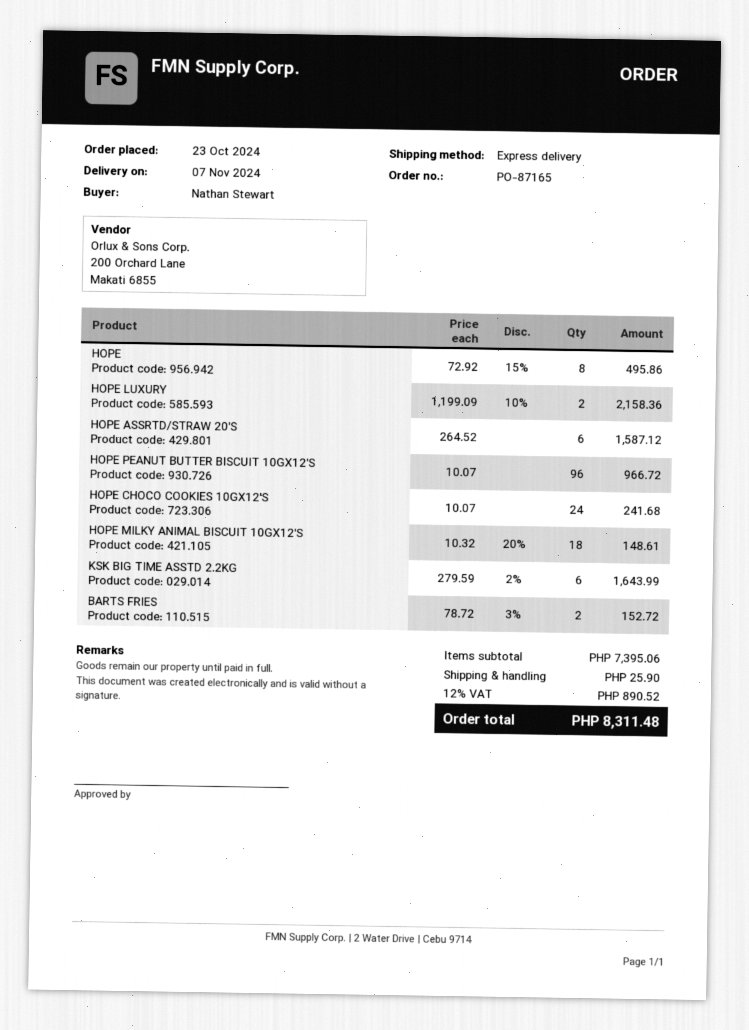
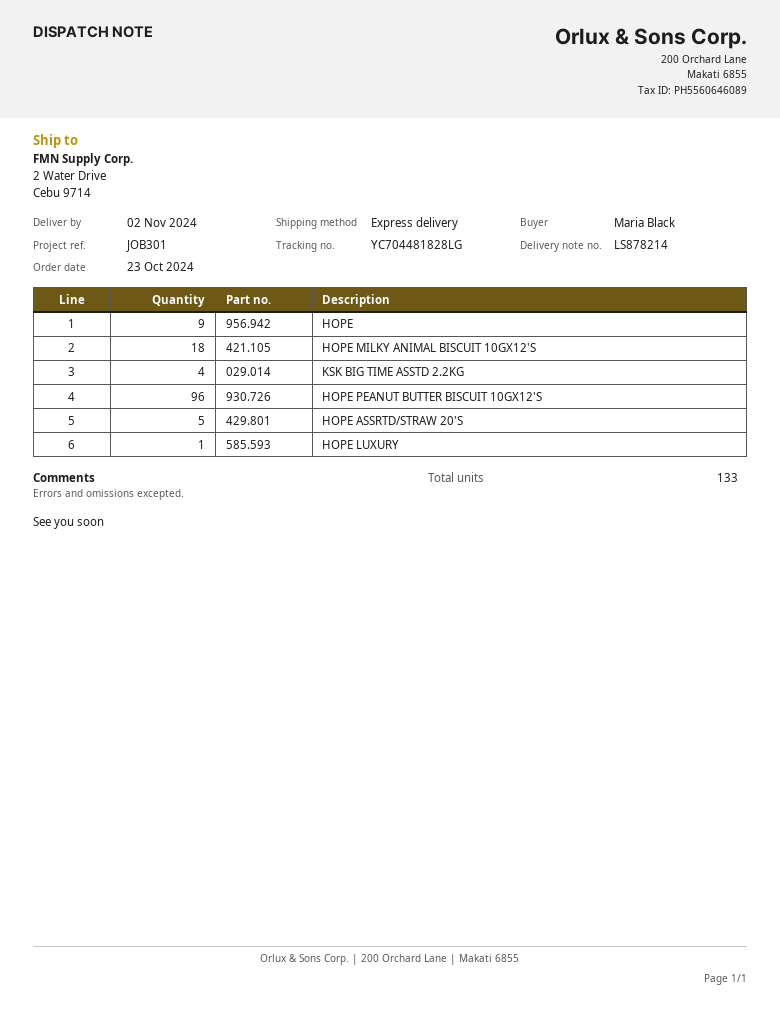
delivery date: 2024-11-07 -> 2024-11-02
ordered by: Nathan Stewart -> Maria Black
HOPE: 8 -> 9
HOPE LUXURY: 2 -> 1
HOPE ASSRTD/STRAW 20'S: 6 -> 5
HOPE CHOCO COOKIES 10GX12'S: 24 -> none
KSK BIG TIME ASSTD 2.2KG: 6 -> 4
BARTS FRIES: 2 -> none

